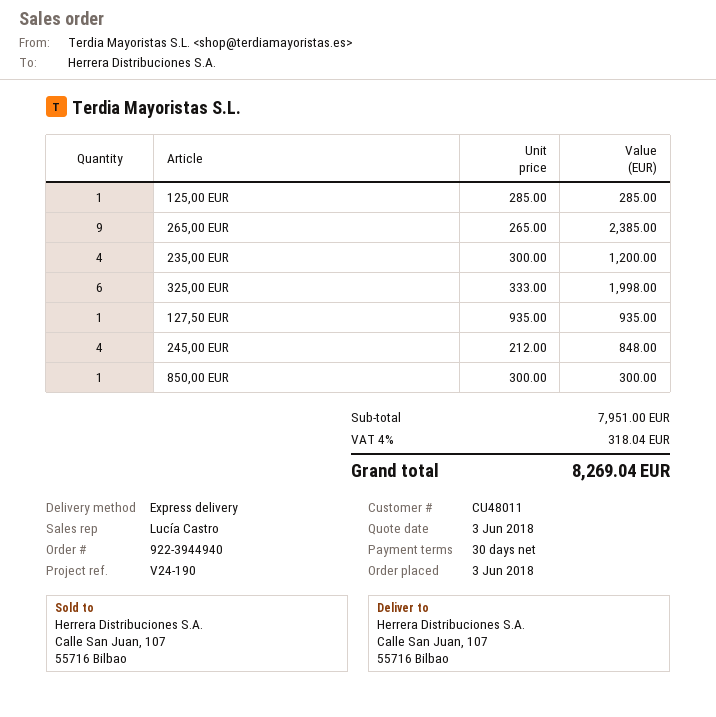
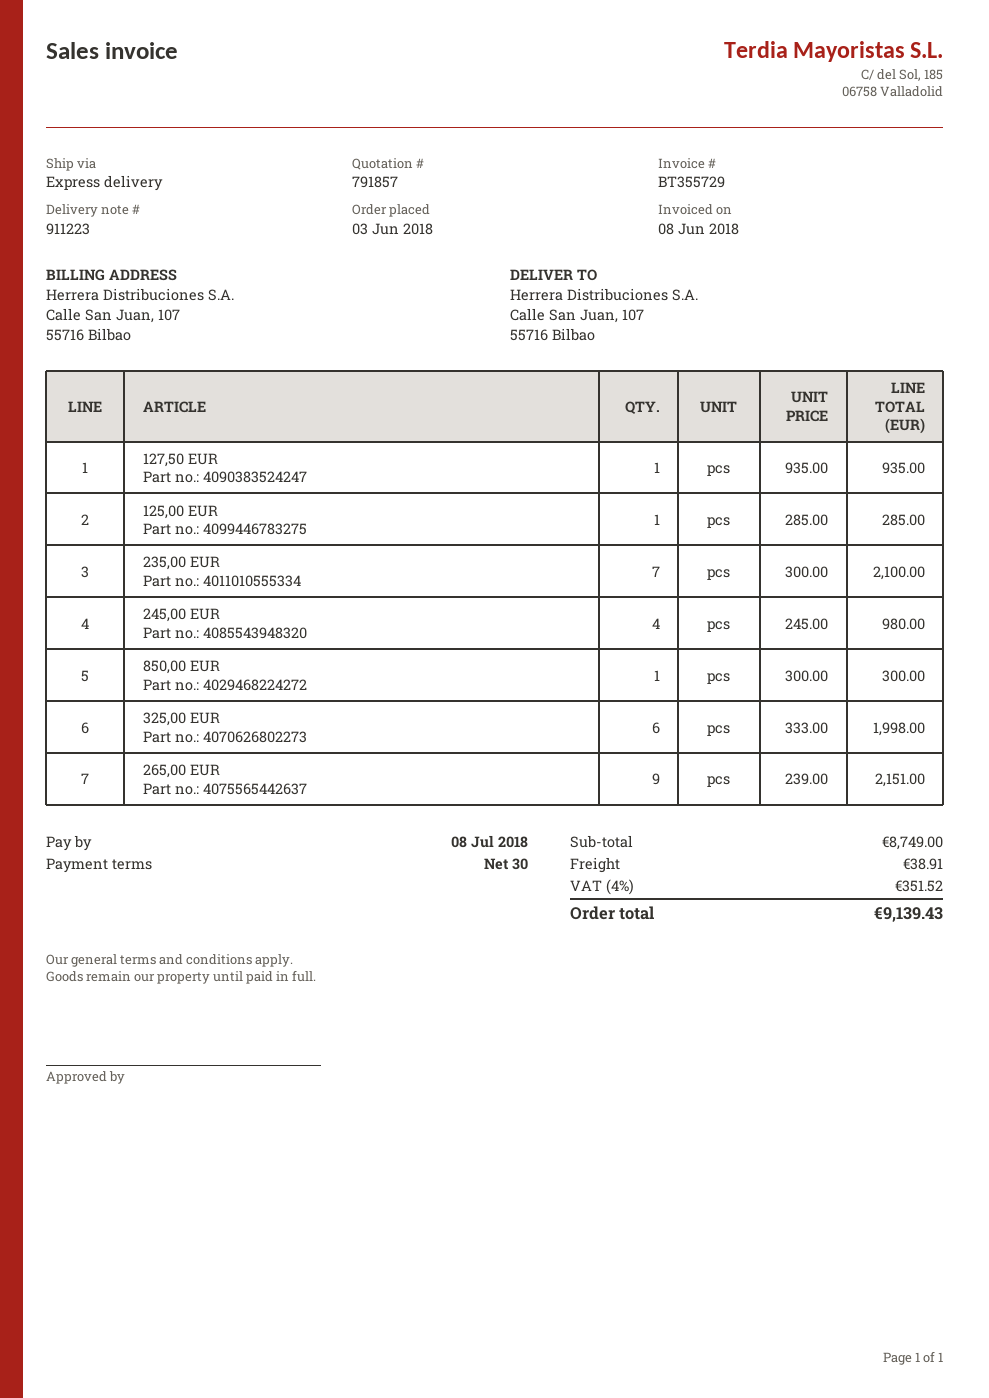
265,00 EUR: 9 x 265.00 = 2385.00 -> 9 x 239.00 = 2151.00
235,00 EUR: 4 x 300.00 = 1200.00 -> 7 x 300.00 = 2100.00
245,00 EUR: 4 x 212.00 = 848.00 -> 4 x 245.00 = 980.00
subtotal: 7951.00 -> 8749.00
shipping: none -> 38.91
tax: 4% = 318.04 -> 4% = 351.52
total: 8269.04 -> 9139.43

